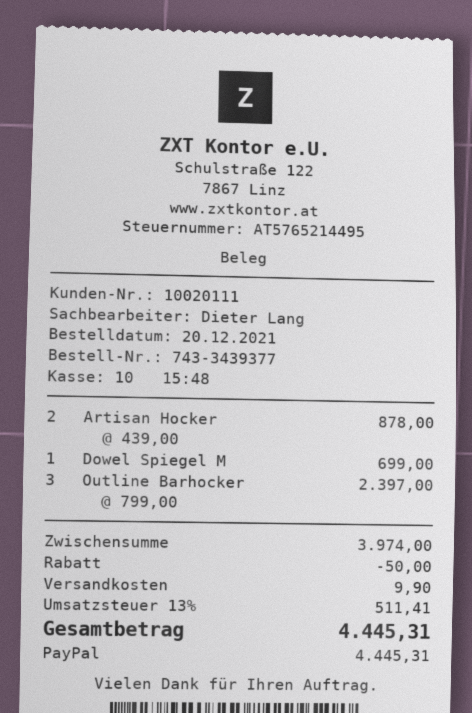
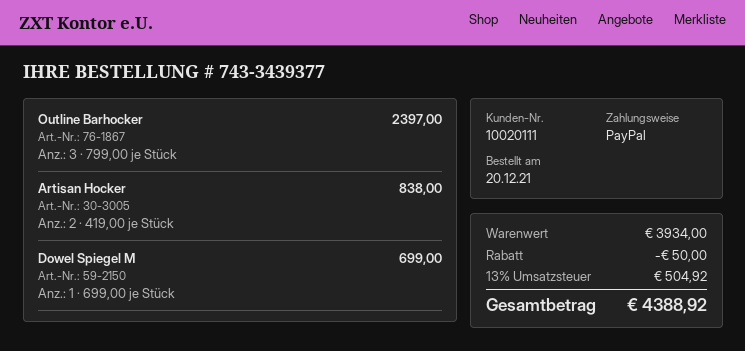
Artisan Hocker: 2 x 439.00 = 878.00 -> 2 x 419.00 = 838.00
subtotal: 3974.00 -> 3934.00
shipping: 9.90 -> none
tax: 13% = 511.41 -> 13% = 504.92
total: 4445.31 -> 4388.92

